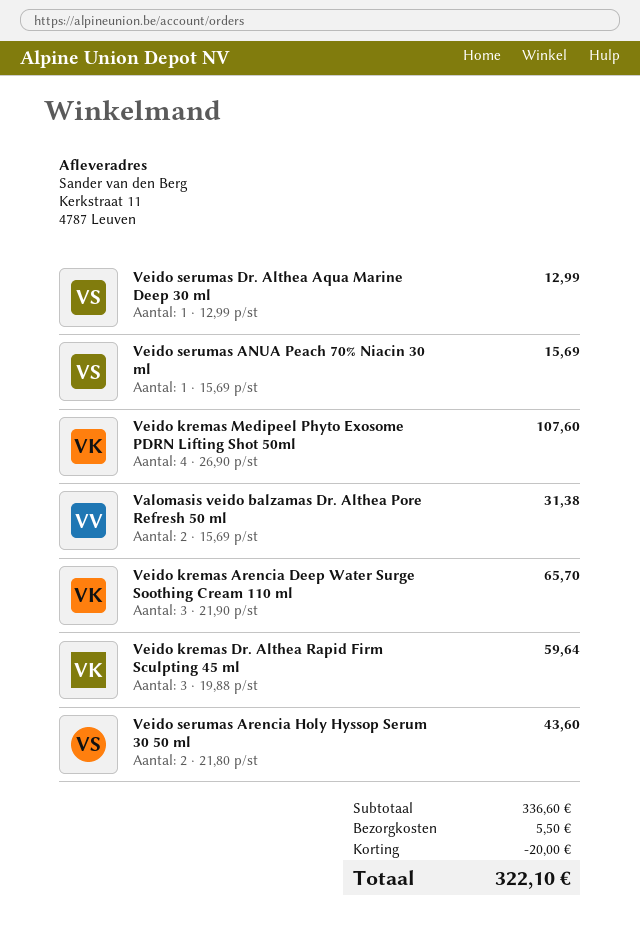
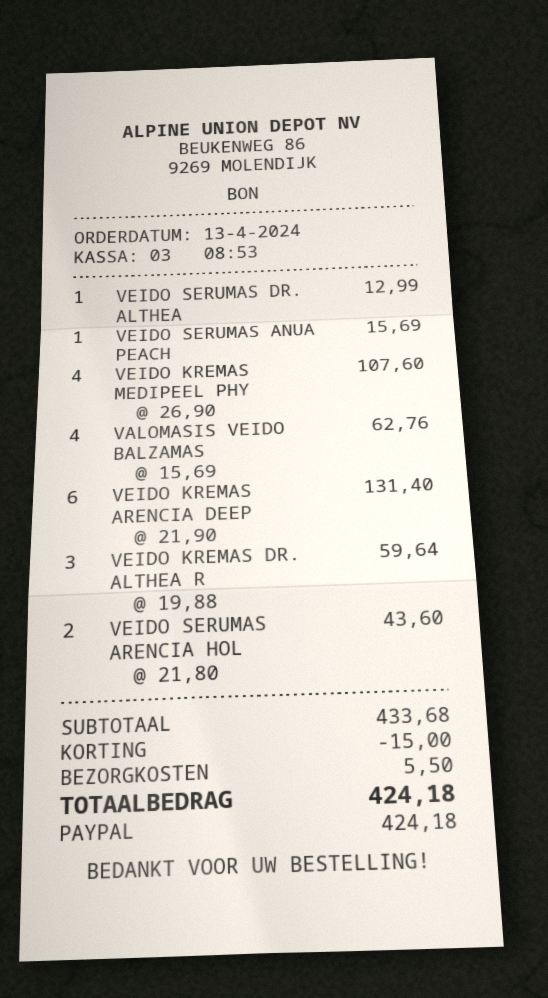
Valomasis veido balzamas Dr. Althea Pore Refresh 50 ml: 2 x 15.69 = 31.38 -> 4 x 15.69 = 62.76
Veido kremas Arencia Deep Water Surge Soothing Cream 110 ml: 3 x 21.90 = 65.70 -> 6 x 21.90 = 131.40
subtotal: 336.60 -> 433.68
discount: 20.00 -> 15.00
total: 322.10 -> 424.18

